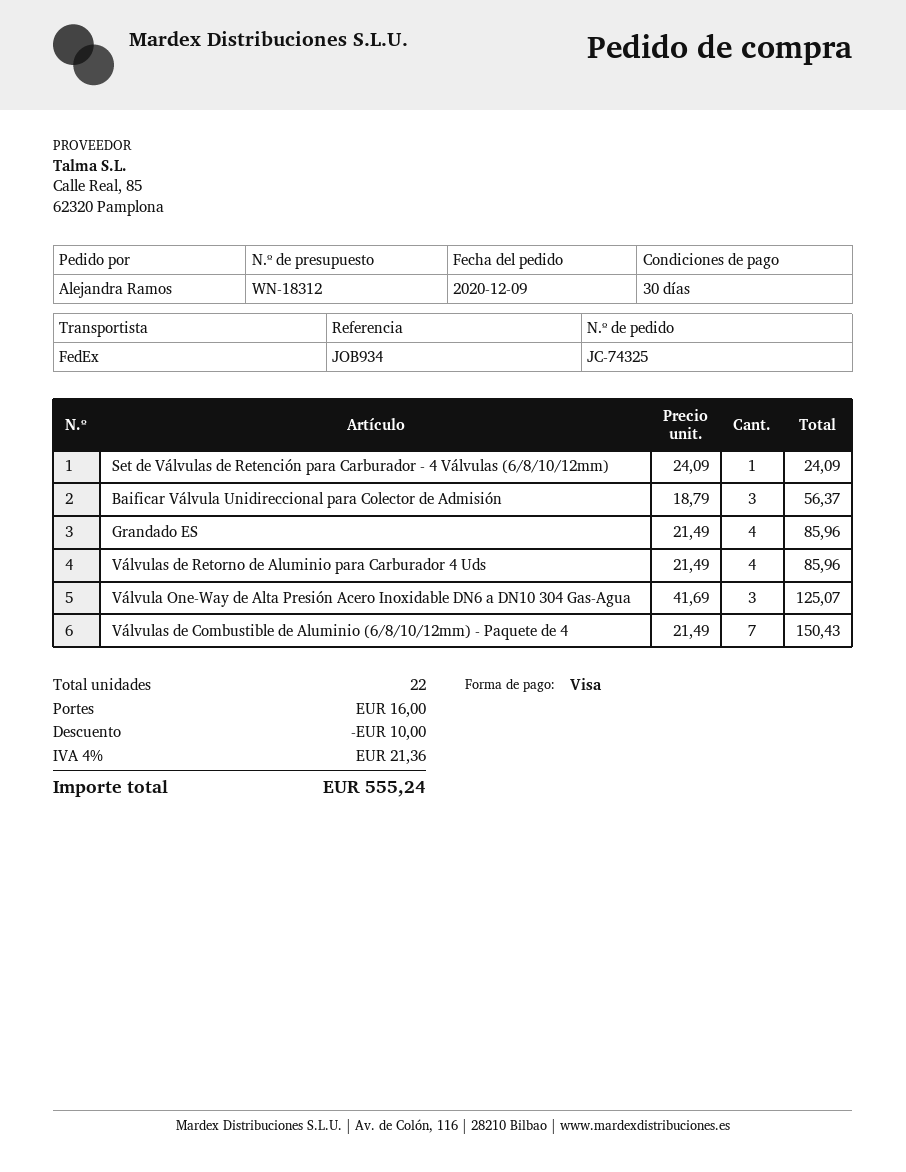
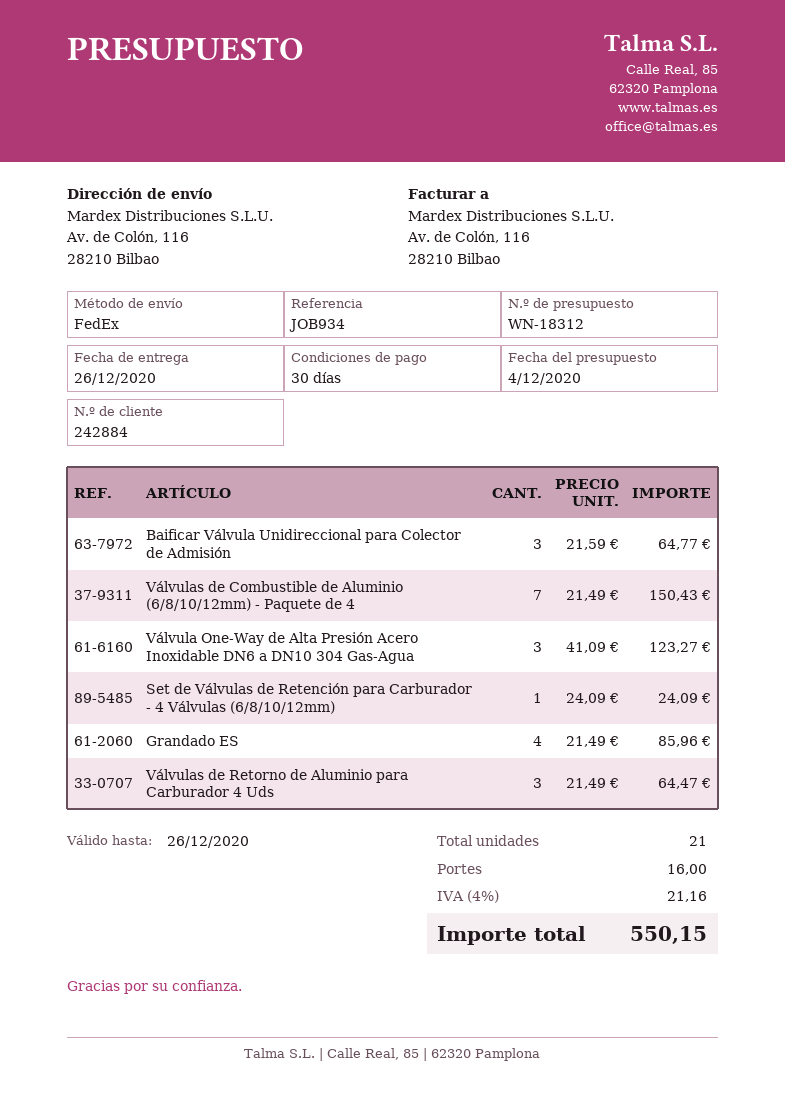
Baificar Válvula Unidireccional para Colector de Admisión: 3 x 18.79 = 56.37 -> 3 x 21.59 = 64.77
Válvulas de Retorno de Aluminio para Carburador 4 Uds: 4 x 21.49 = 85.96 -> 3 x 21.49 = 64.47
Válvula One-Way de Alta Presión Acero Inoxidable DN6 a DN10 304 Gas‑Agua: 3 x 41.69 = 125.07 -> 3 x 41.09 = 123.27
total quantity: 22 -> 21
discount: 10.00 -> none
tax: 4% = 21.36 -> 4% = 21.16
total: 555.24 -> 550.15

